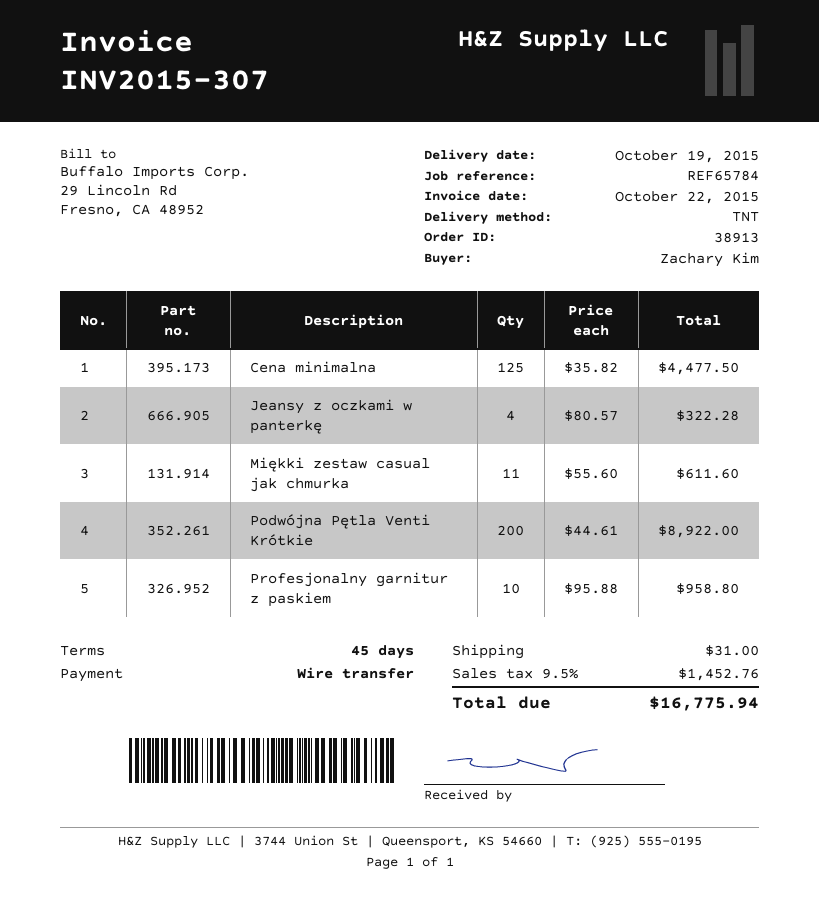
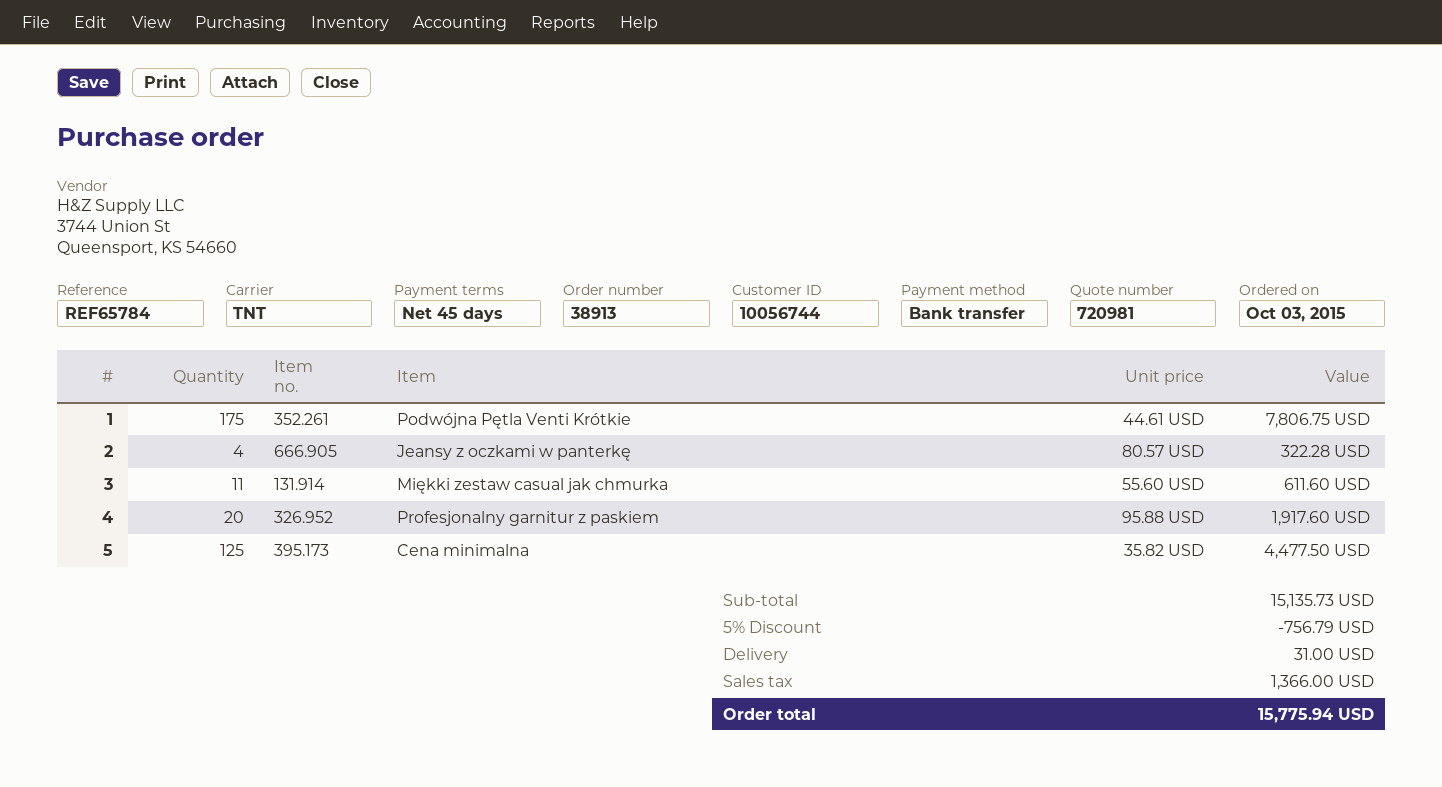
Podwójna Pętla Venti Krótkie: 200 x 44.61 = 8922.00 -> 175 x 44.61 = 7806.75
Profesjonalny garnitur z paskiem: 10 x 95.88 = 958.80 -> 20 x 95.88 = 1917.60
discount: none -> 5% = 756.79
tax: 1452.76 -> 1366.00
total: 16775.94 -> 15775.94

